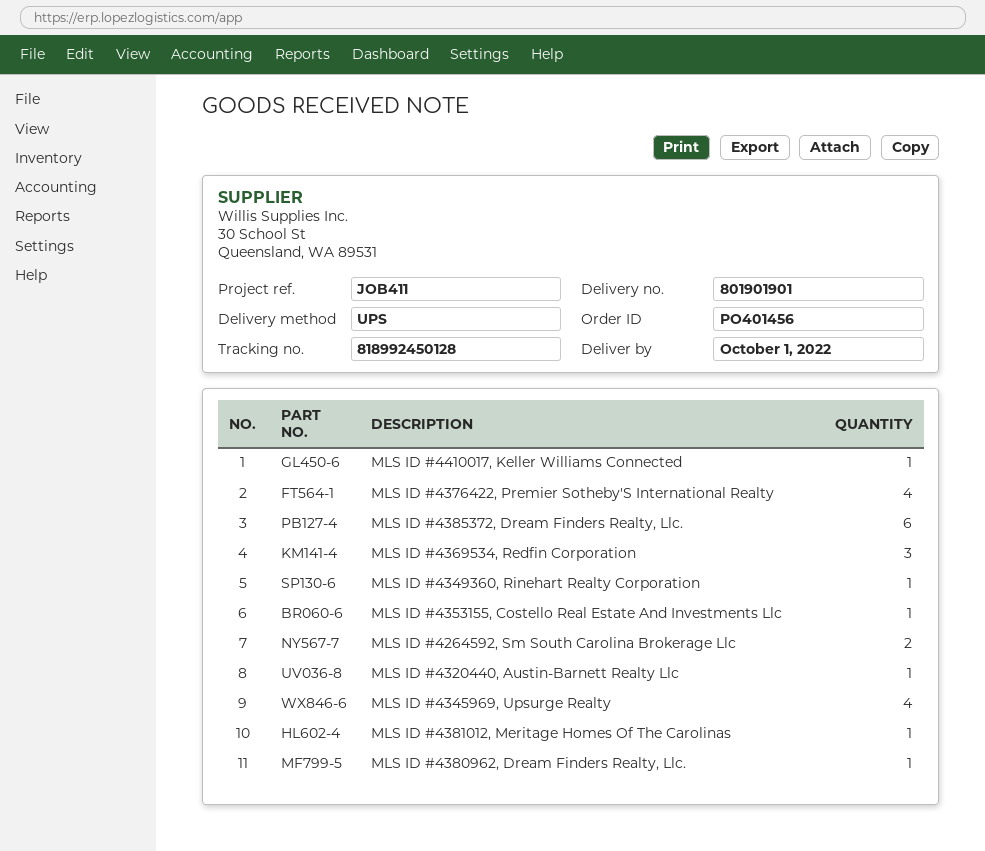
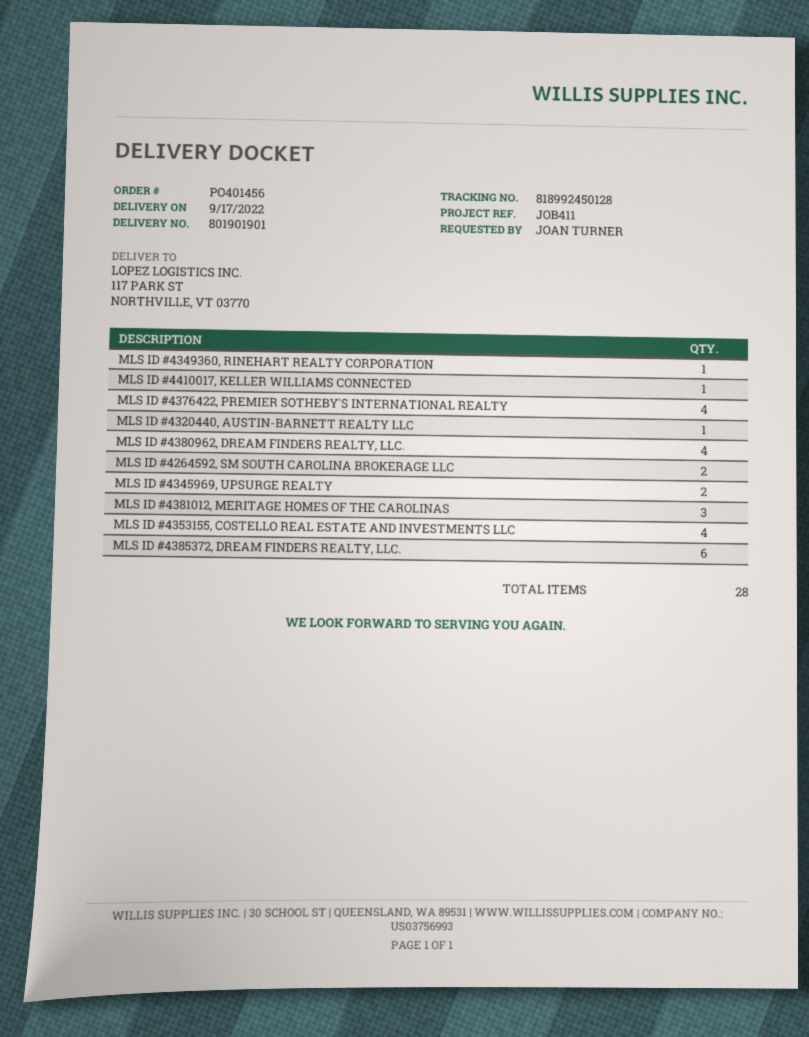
delivery date: 2022-10-01 -> 2022-09-17
MLS ID #4369534, Redfin Corporation: 3 -> none
MLS ID #4353155, Costello Real Estate And Investments Llc: 1 -> 4
MLS ID #4345969, Upsurge Realty: 4 -> 2
MLS ID #4381012, Meritage Homes Of The Carolinas: 1 -> 3
MLS ID #4380962, Dream Finders Realty, Llc.: 1 -> 4

